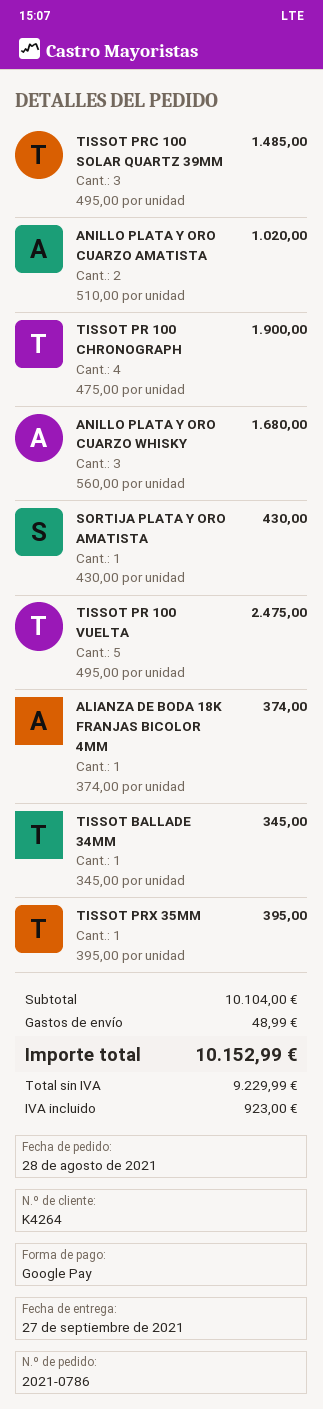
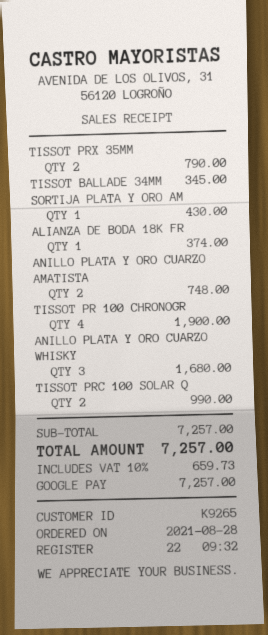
customer number: K4264 -> K9265
TISSOT PRC 100 SOLAR QUARTZ 39MM: 3 for 1485.00 -> 2 for 990.00
ANILLO PLATA Y ORO CUARZO AMATISTA: 2 for 1020.00 -> 2 for 748.00
TISSOT PR 100 VUELTA: 5 for 2475.00 -> none
TISSOT PRX 35MM: 1 for 395.00 -> 2 for 790.00
subtotal: 10104.00 -> 7257.00
shipping: 48.99 -> none
tax: 923.00 -> 659.73
total: 10152.99 -> 7257.00

